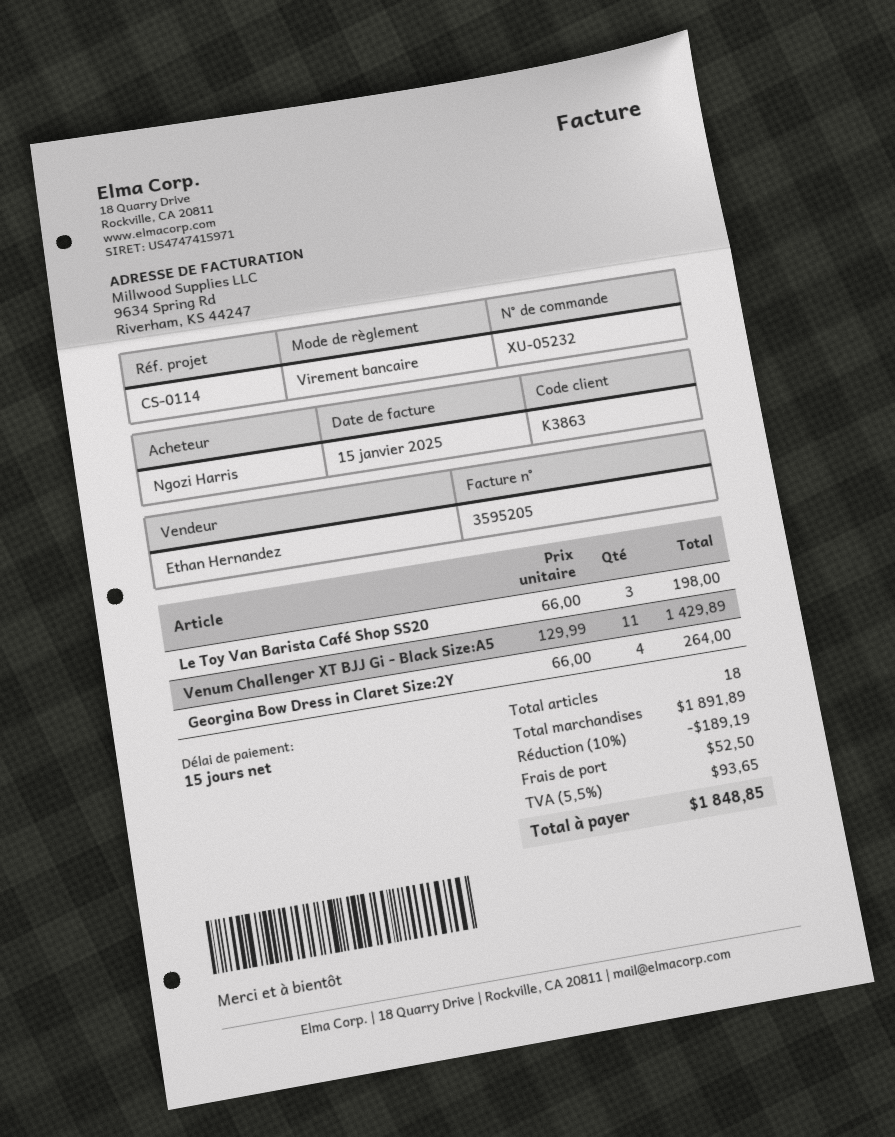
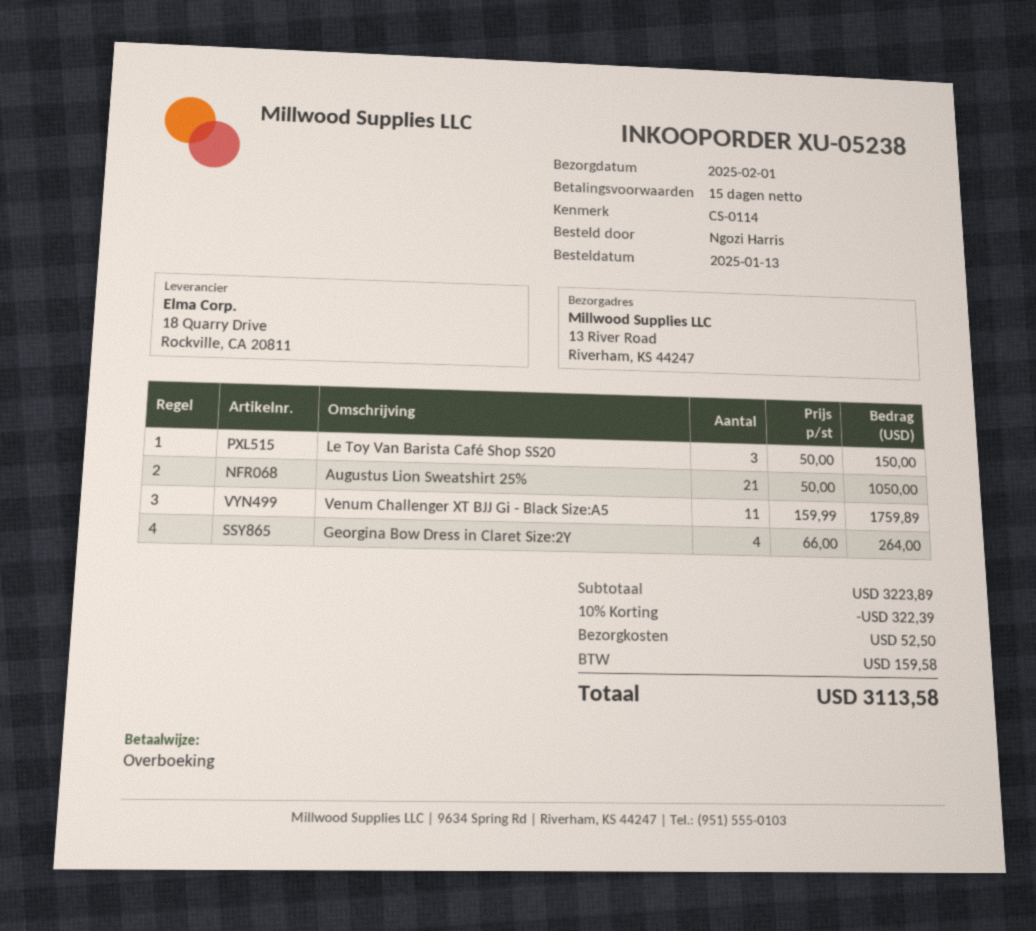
order number: XU-05232 -> XU-05238
Le Toy Van Barista Café Shop SS20: 3 x 66.00 = 198.00 -> 3 x 50.00 = 150.00
Venum Challenger XT BJJ Gi - Black Size:A5: 11 x 129.99 = 1429.89 -> 11 x 159.99 = 1759.89
Augustus Lion Sweatshirt 25%: none -> 21 x 50.00 = 1050.00
subtotal: 1891.89 -> 3223.89
discount: 10% = 189.19 -> 10% = 322.39
tax: 93.65 -> 159.58
total: 1848.85 -> 3113.58

